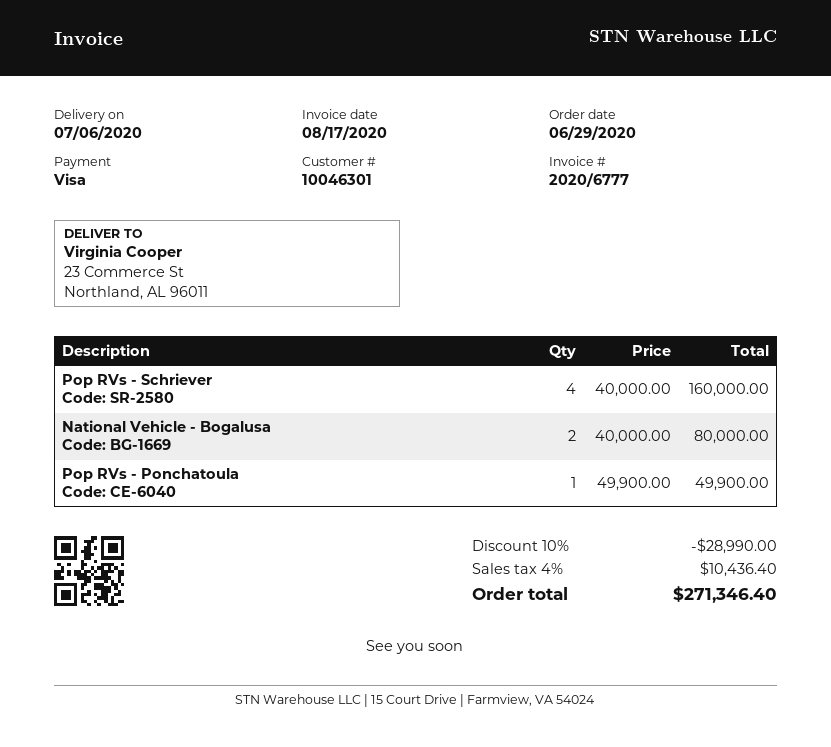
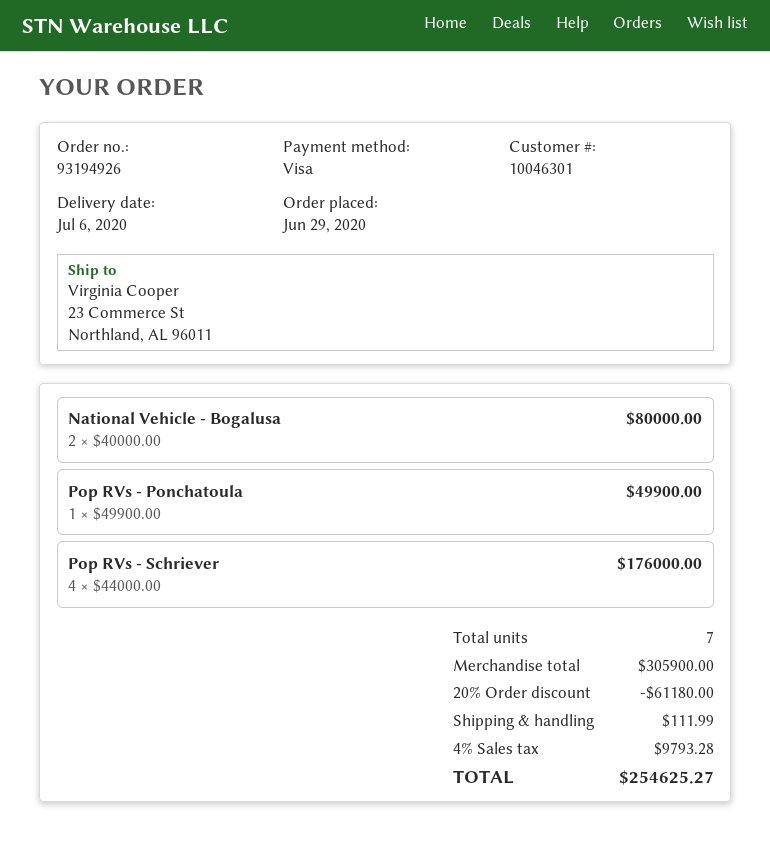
Pop RVs - Schriever: 4 x 40000.00 = 160000.00 -> 4 x 44000.00 = 176000.00
discount: 10% = 28990.00 -> 20% = 61180.00
shipping: none -> 111.99
tax: 4% = 10436.40 -> 4% = 9793.28
total: 271346.40 -> 254625.27

